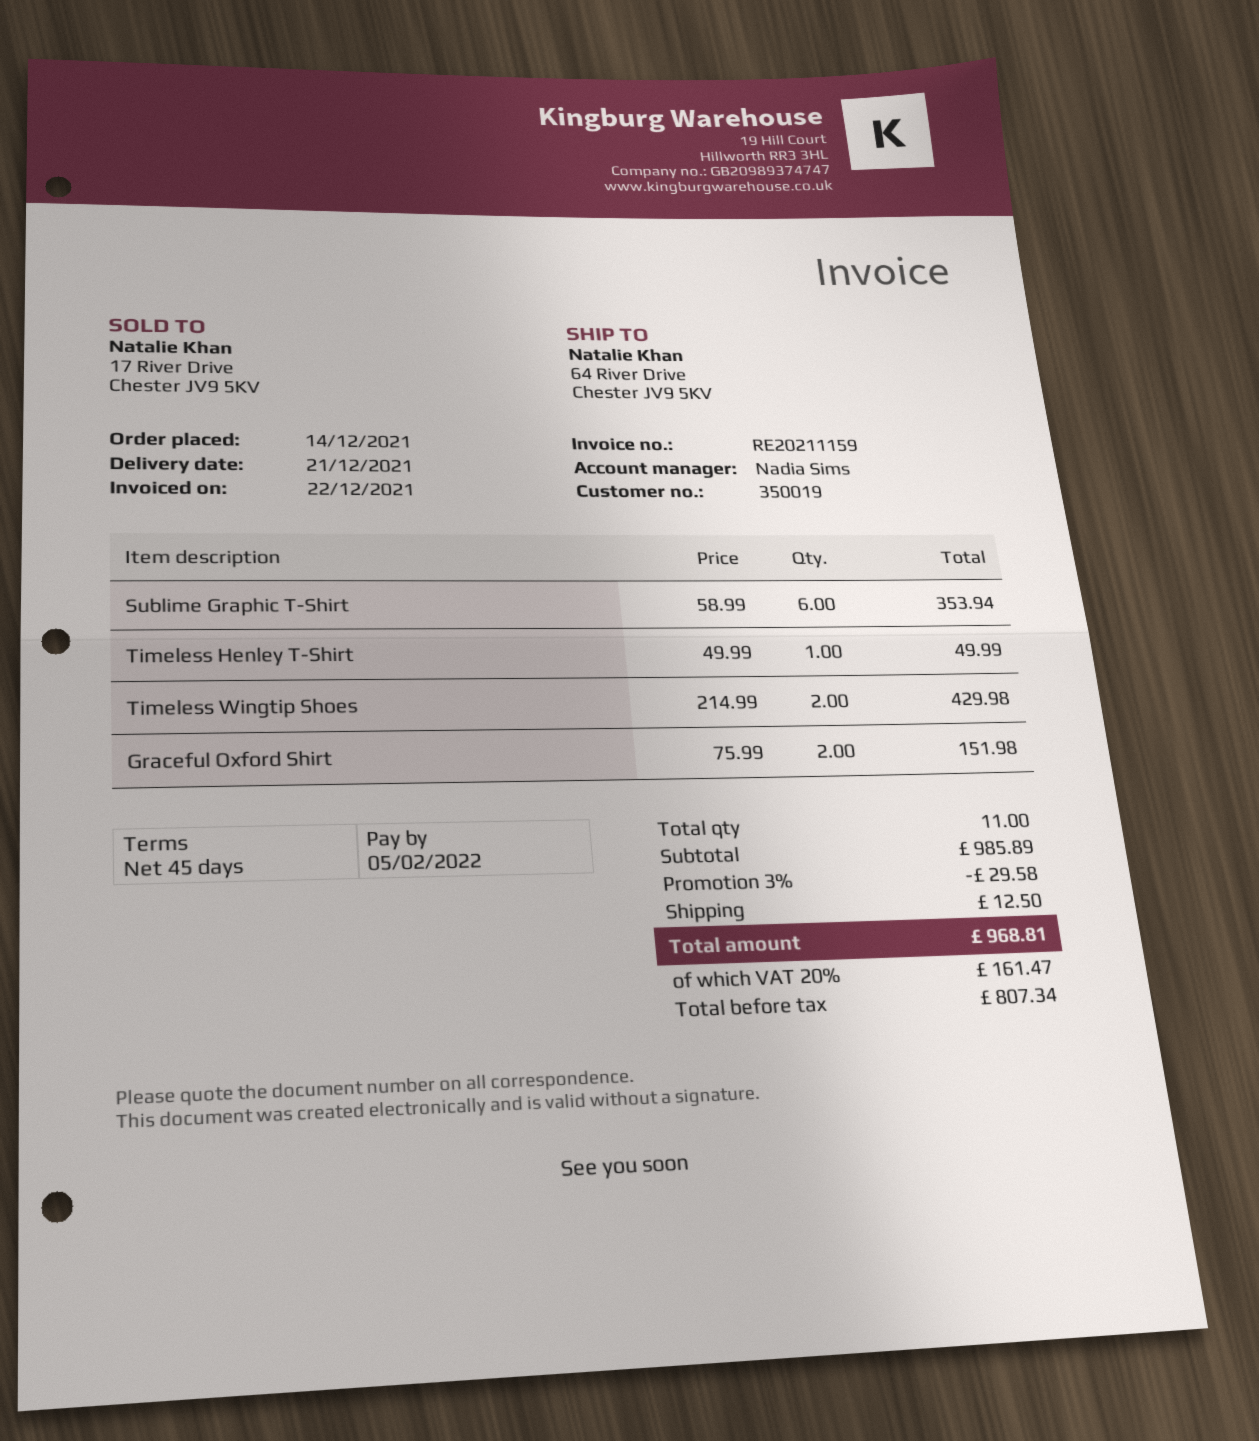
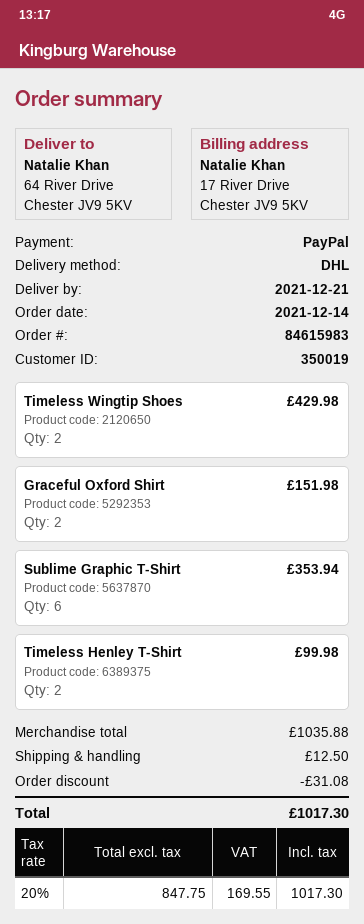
Timeless Henley T-Shirt: 1 for 49.99 -> 2 for 99.98
subtotal: 985.89 -> 1035.88
discount: 29.58 -> 31.08
net: 807.34 -> 847.75
tax: 20% = 161.47 -> 20% = 169.55
total: 968.81 -> 1017.30

